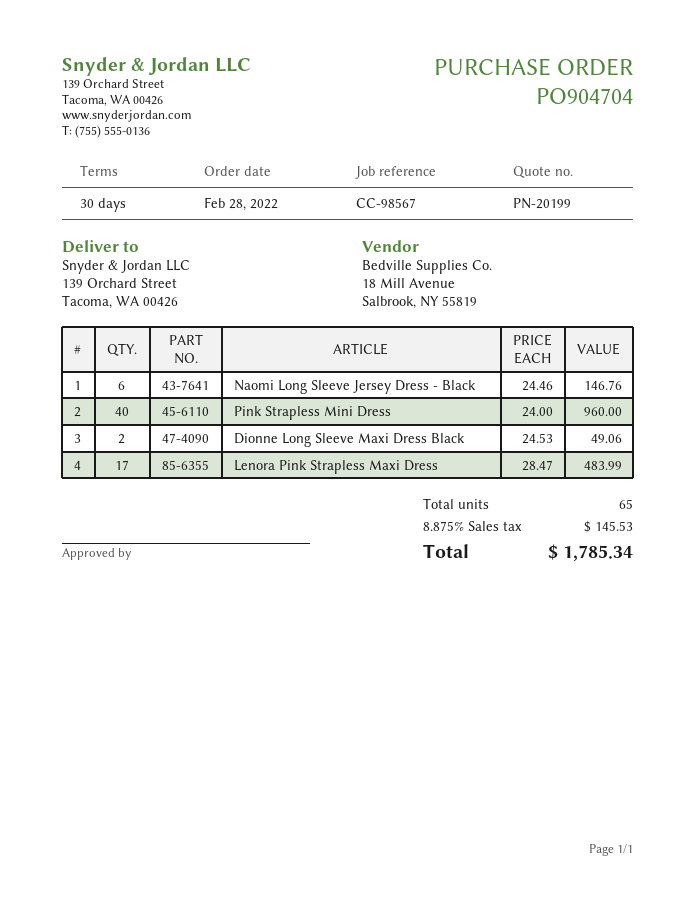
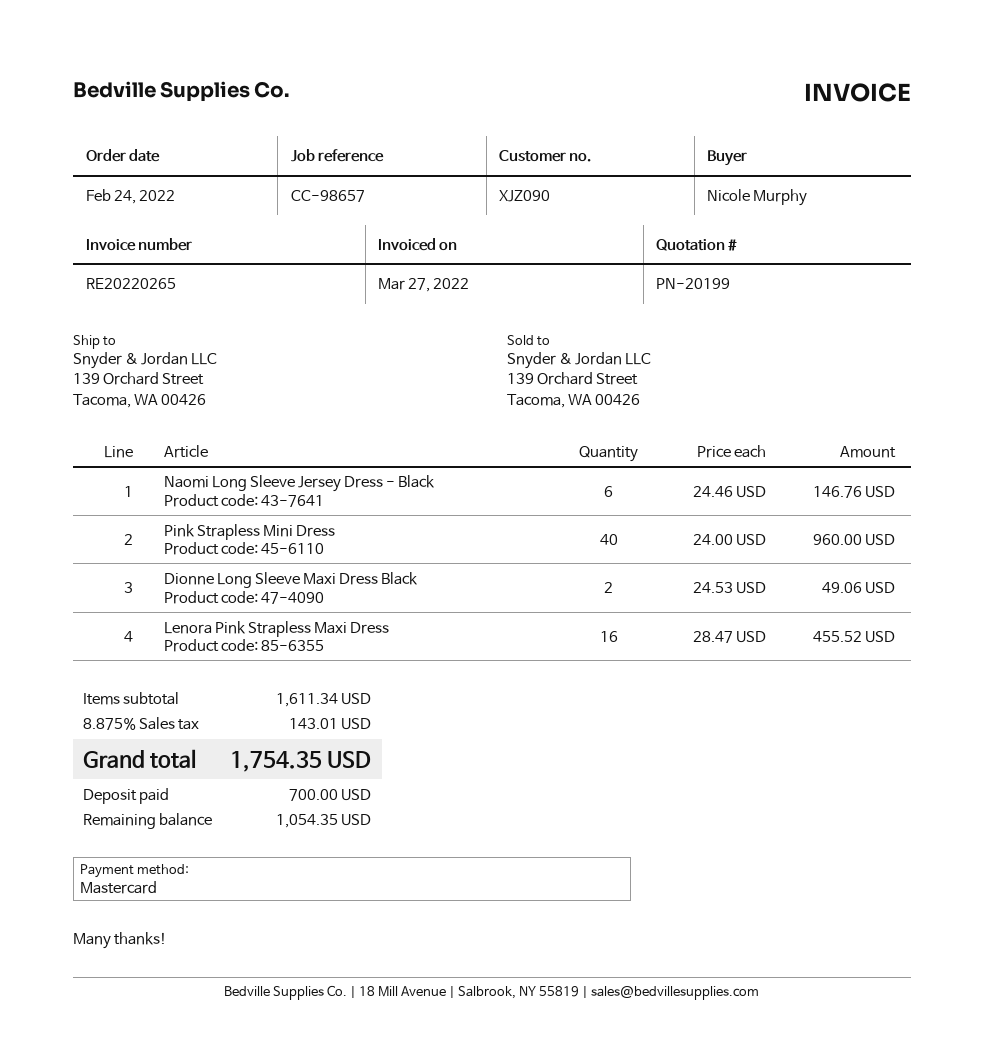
order date: 2022-02-28 -> 2022-02-24
reference: CC-98567 -> CC-98657
Lenora Pink Strapless Maxi Dress: 17 x 28.47 = 483.99 -> 16 x 28.47 = 455.52
tax: 8.875% = 145.53 -> 8.875% = 143.01
total: 1785.34 -> 1754.35

